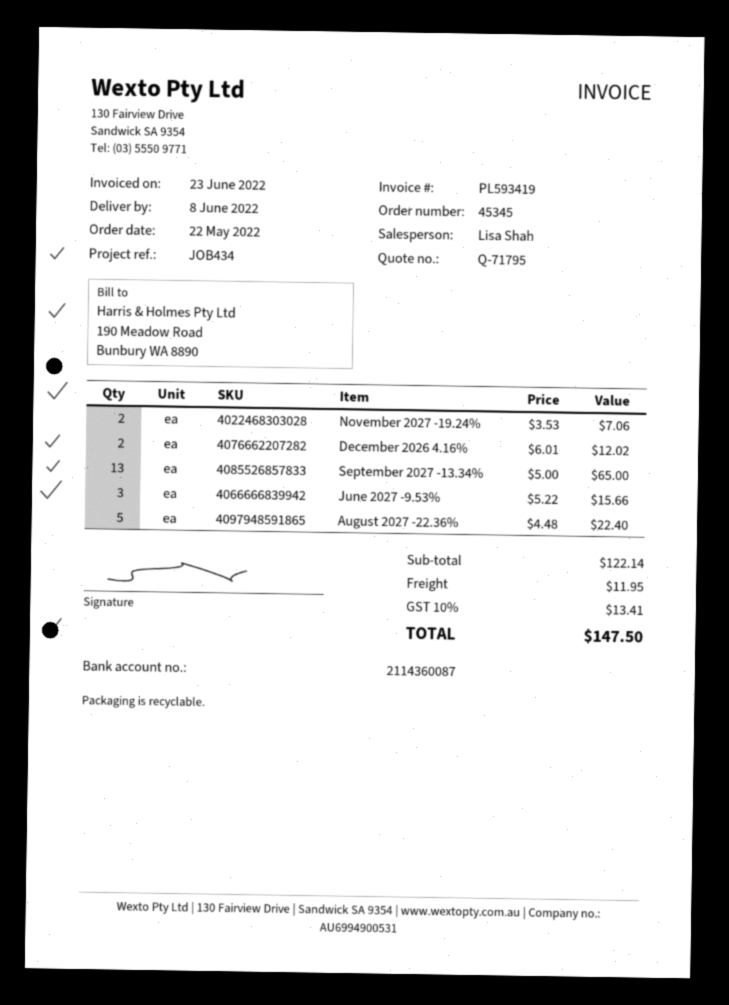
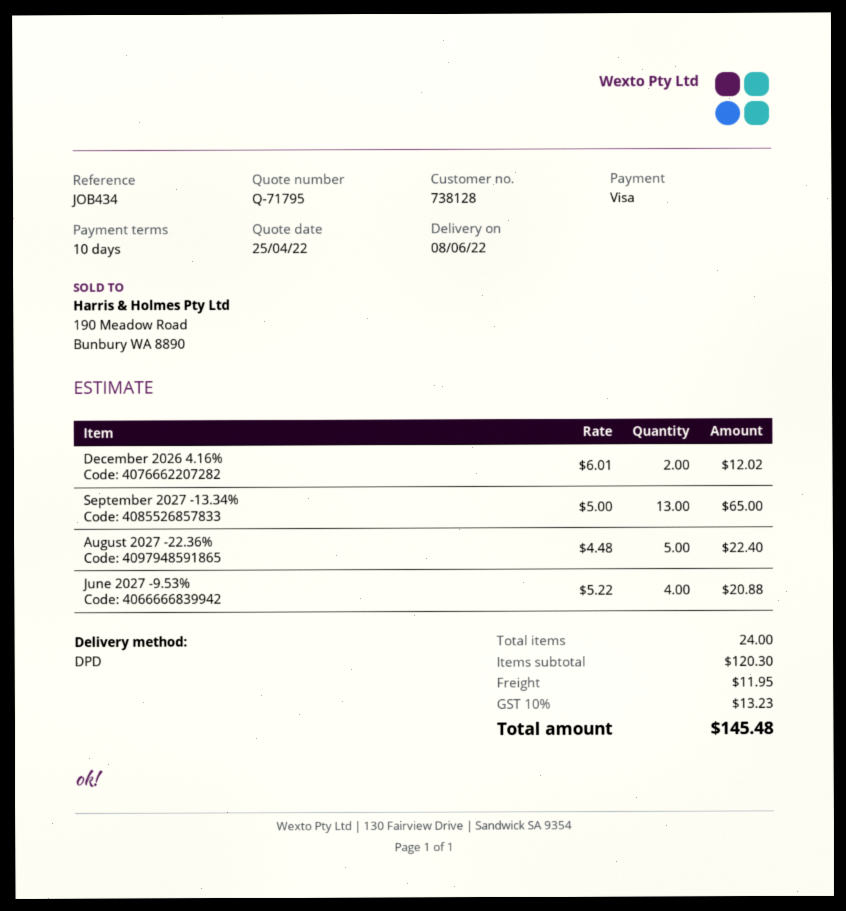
November 2027 -19.24%: 2 x 3.53 = 7.06 -> none
June 2027 -9.53%: 3 x 5.22 = 15.66 -> 4 x 5.22 = 20.88
subtotal: 122.14 -> 120.30
tax: 10% = 13.41 -> 10% = 13.23
total: 147.50 -> 145.48

